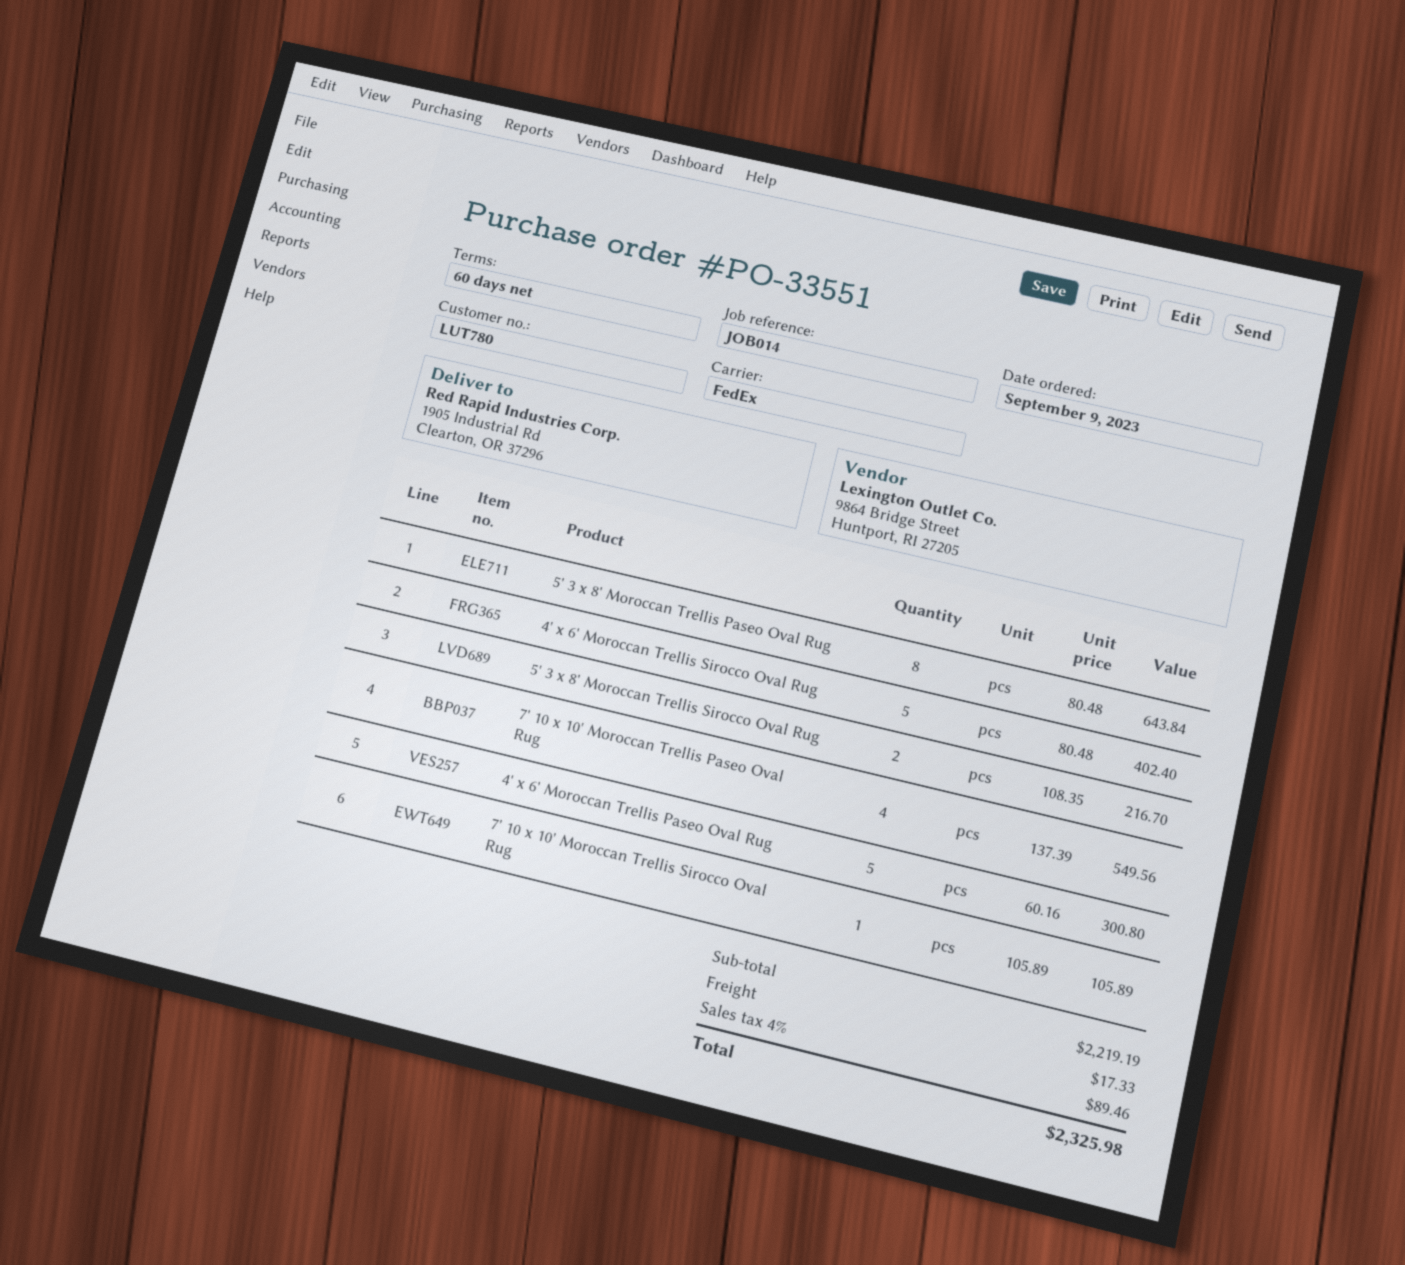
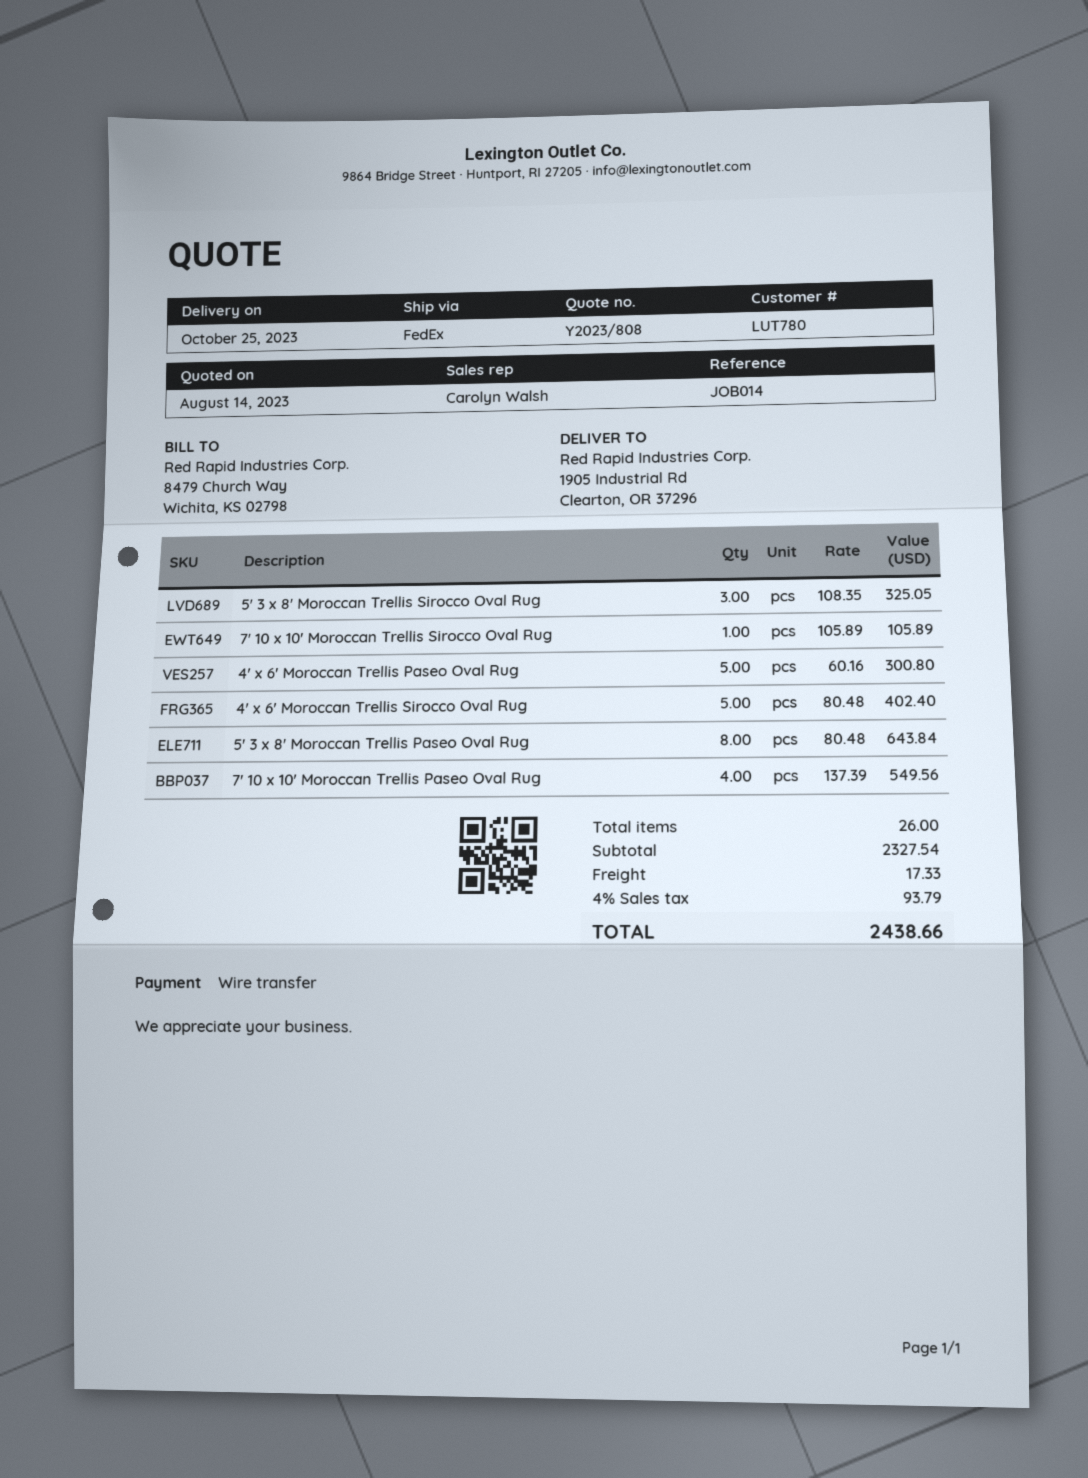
5' 3 x 8' Moroccan Trellis Sirocco Oval Rug: 2 x 108.35 = 216.70 -> 3 x 108.35 = 325.05
subtotal: 2219.19 -> 2327.54
tax: 4% = 89.46 -> 4% = 93.79
total: 2325.98 -> 2438.66

